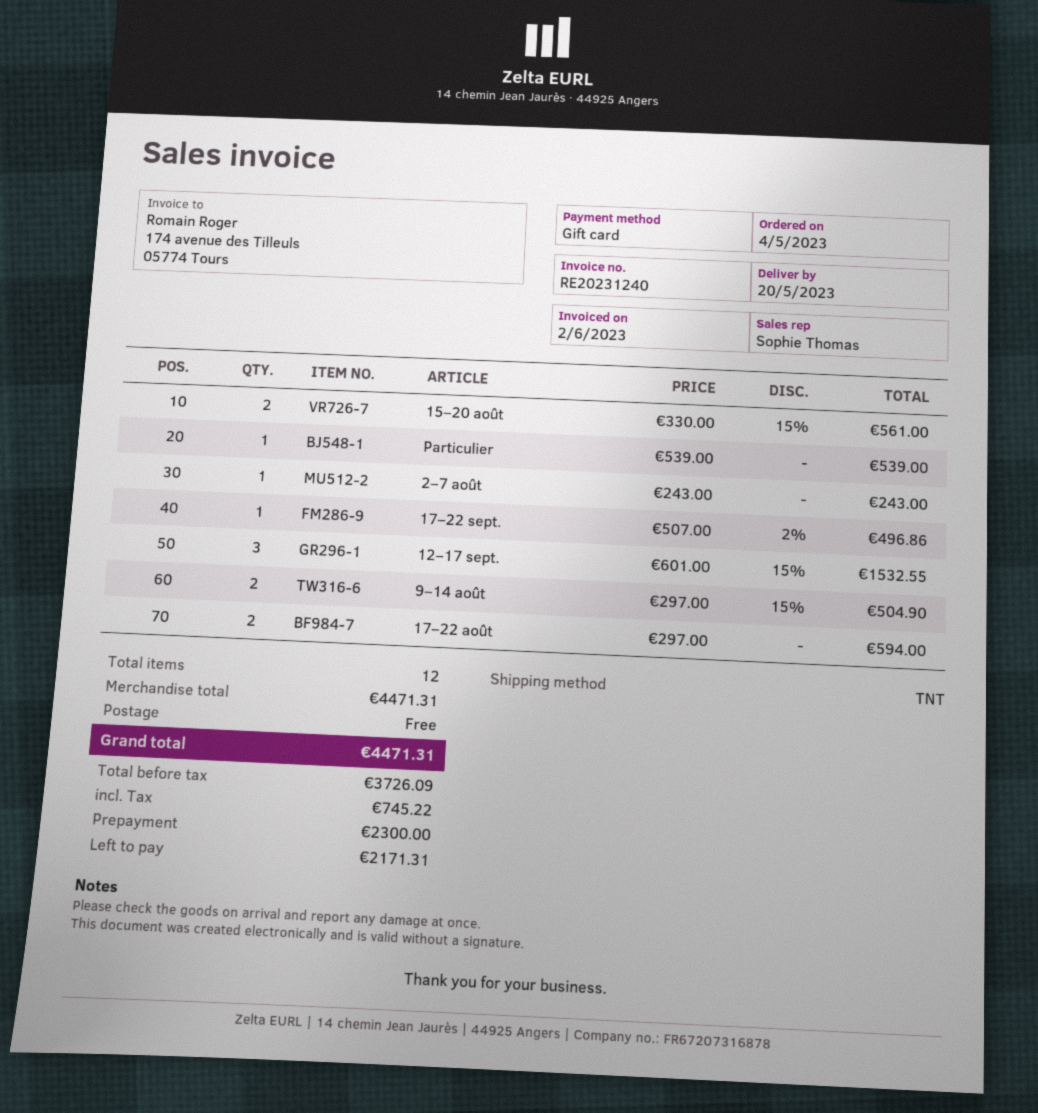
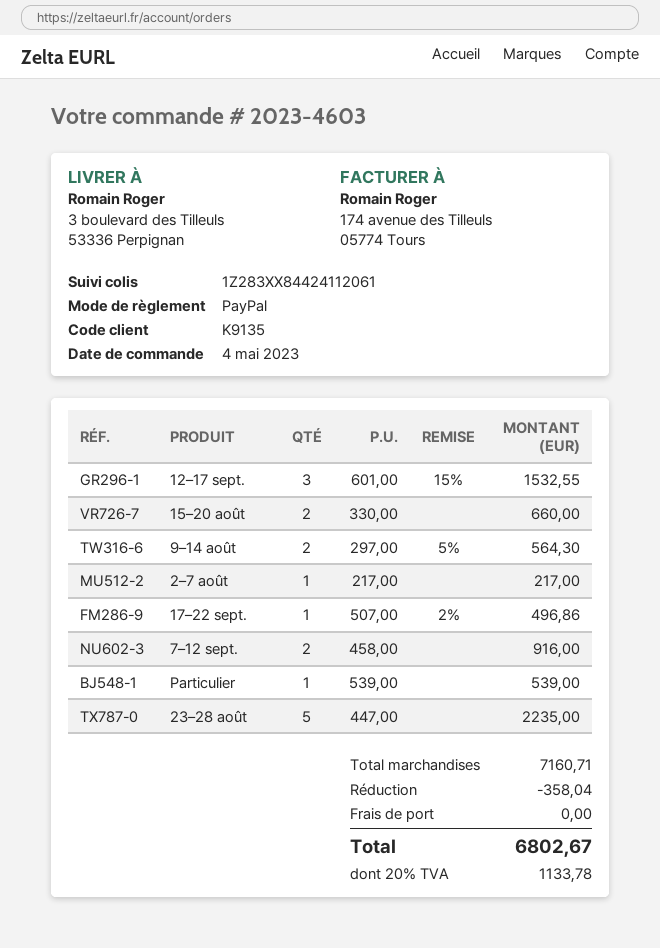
payment method: gift card -> PayPal
15–20 août: 2 x 330.00 - 15% = 561.00 -> 2 x 330.00 = 660.00
2–7 août: 1 x 243.00 = 243.00 -> 1 x 217.00 = 217.00
9–14 août: 2 x 297.00 - 15% = 504.90 -> 2 x 297.00 - 5% = 564.30
17–22 août: 2 x 297.00 = 594.00 -> none
7–12 sept.: none -> 2 x 458.00 = 916.00
23–28 août: none -> 5 x 447.00 = 2235.00
subtotal: 4471.31 -> 7160.71
discount: none -> 358.04
tax: 745.22 -> 1133.78
total: 4471.31 -> 6802.67

